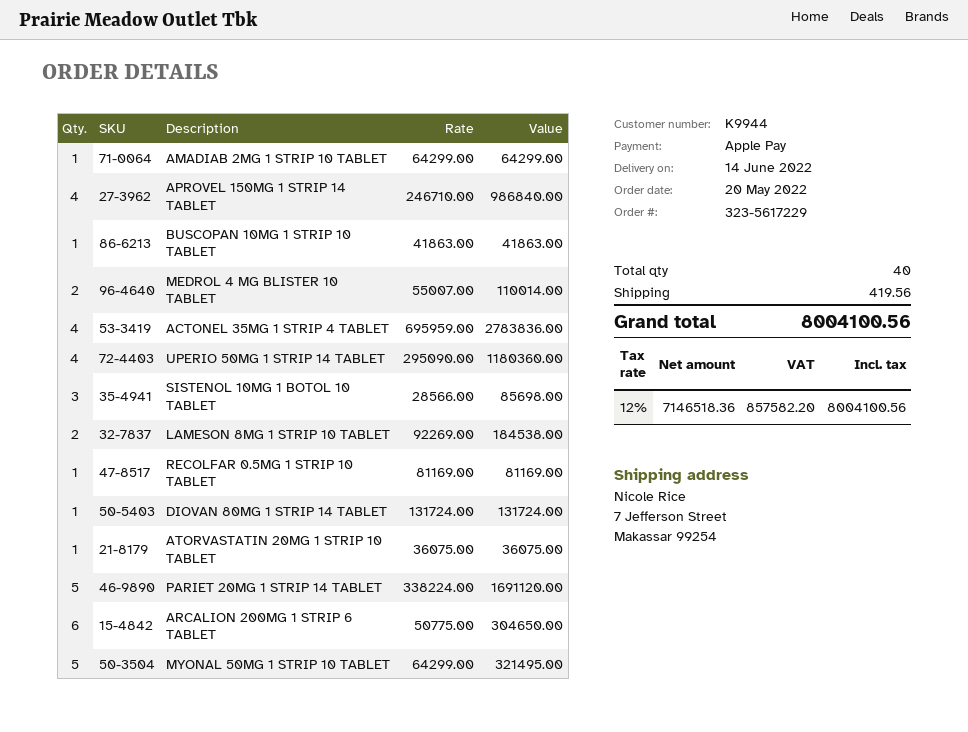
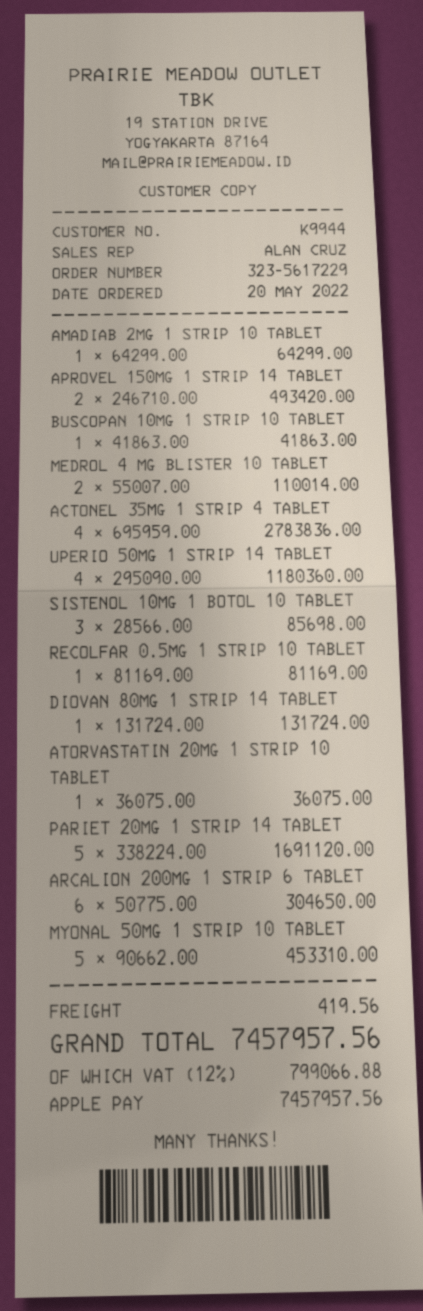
APROVEL 150MG 1 STRIP 14 TABLET: 4 x 246710.00 = 986840.00 -> 2 x 246710.00 = 493420.00
LAMESON 8MG 1 STRIP 10 TABLET: 2 x 92269.00 = 184538.00 -> none
MYONAL 50MG 1 STRIP 10 TABLET: 5 x 64299.00 = 321495.00 -> 5 x 90662.00 = 453310.00
tax: 12% = 857582.20 -> 12% = 799066.88
total: 8004100.56 -> 7457957.56

